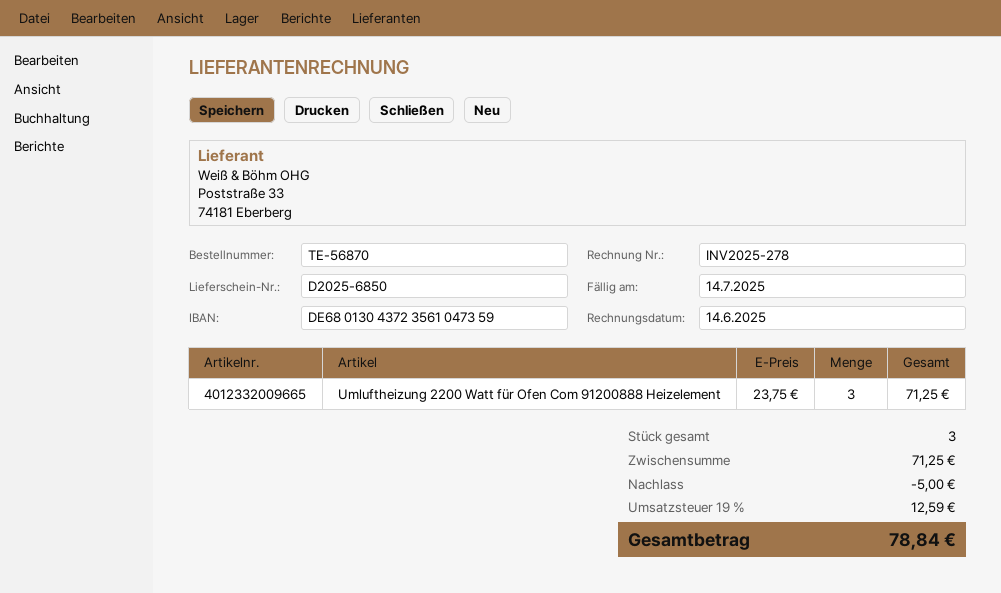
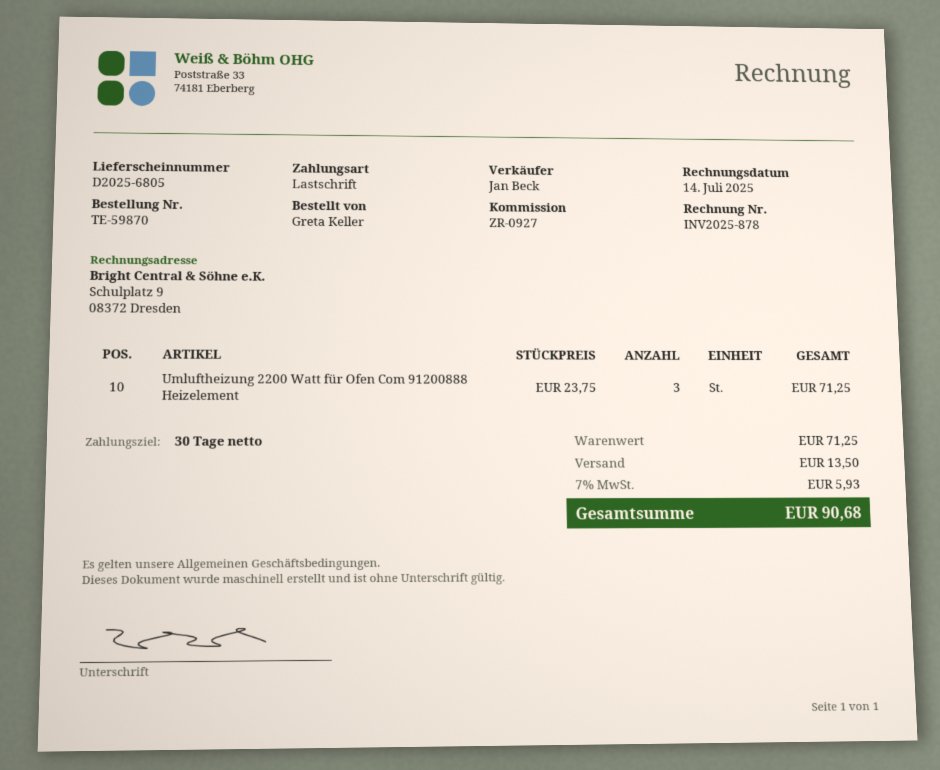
order number: TE-56870 -> TE-59870
delivery note number: D2025-6850 -> D2025-6805
invoice number: INV2025-278 -> INV2025-878
invoice date: 2025-06-14 -> 2025-07-14
discount: 5.00 -> none
shipping: none -> 13.50
tax: 19% = 12.59 -> 7% = 5.93
total: 78.84 -> 90.68

